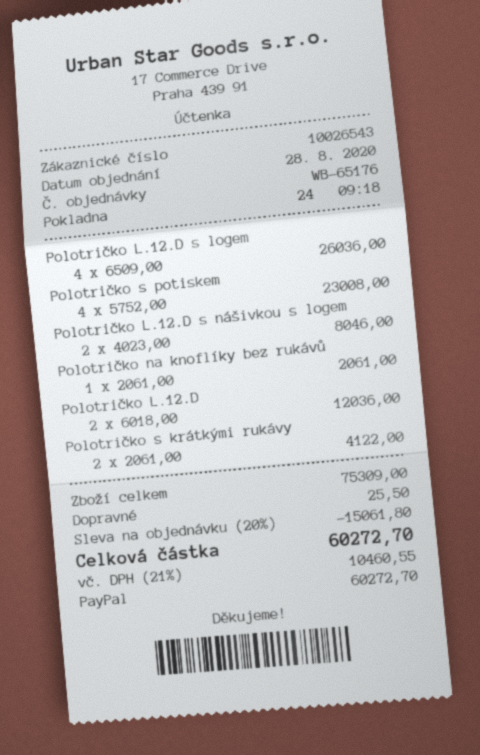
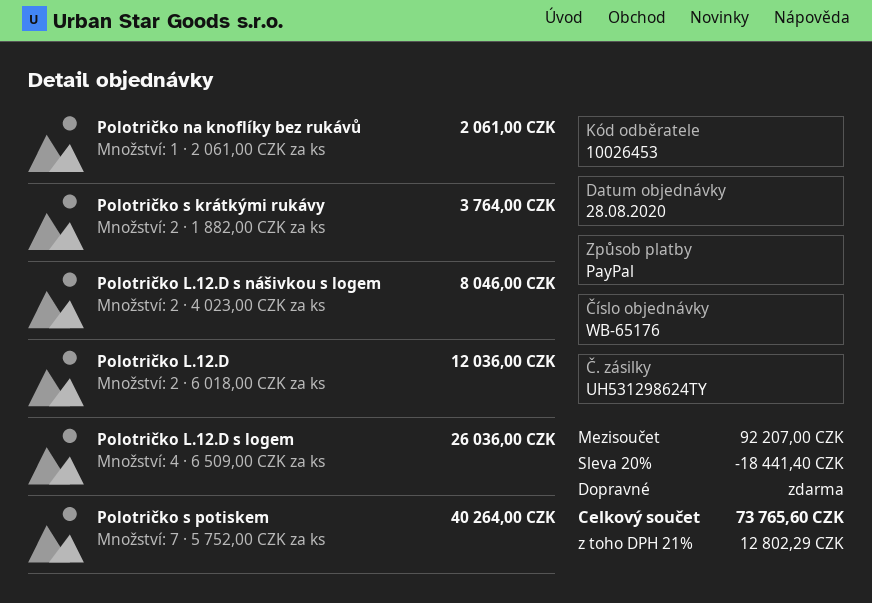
customer number: 10026543 -> 10026453
Polotričko s potiskem: 4 x 5752.00 = 23008.00 -> 7 x 5752.00 = 40264.00
Polotričko s krátkými rukávy: 2 x 2061.00 = 4122.00 -> 2 x 1882.00 = 3764.00
subtotal: 75309.00 -> 92207.00
discount: 20% = 15061.80 -> 20% = 18441.40
shipping: 25.50 -> 0.00
tax: 21% = 10460.55 -> 21% = 12802.29
total: 60272.70 -> 73765.60

